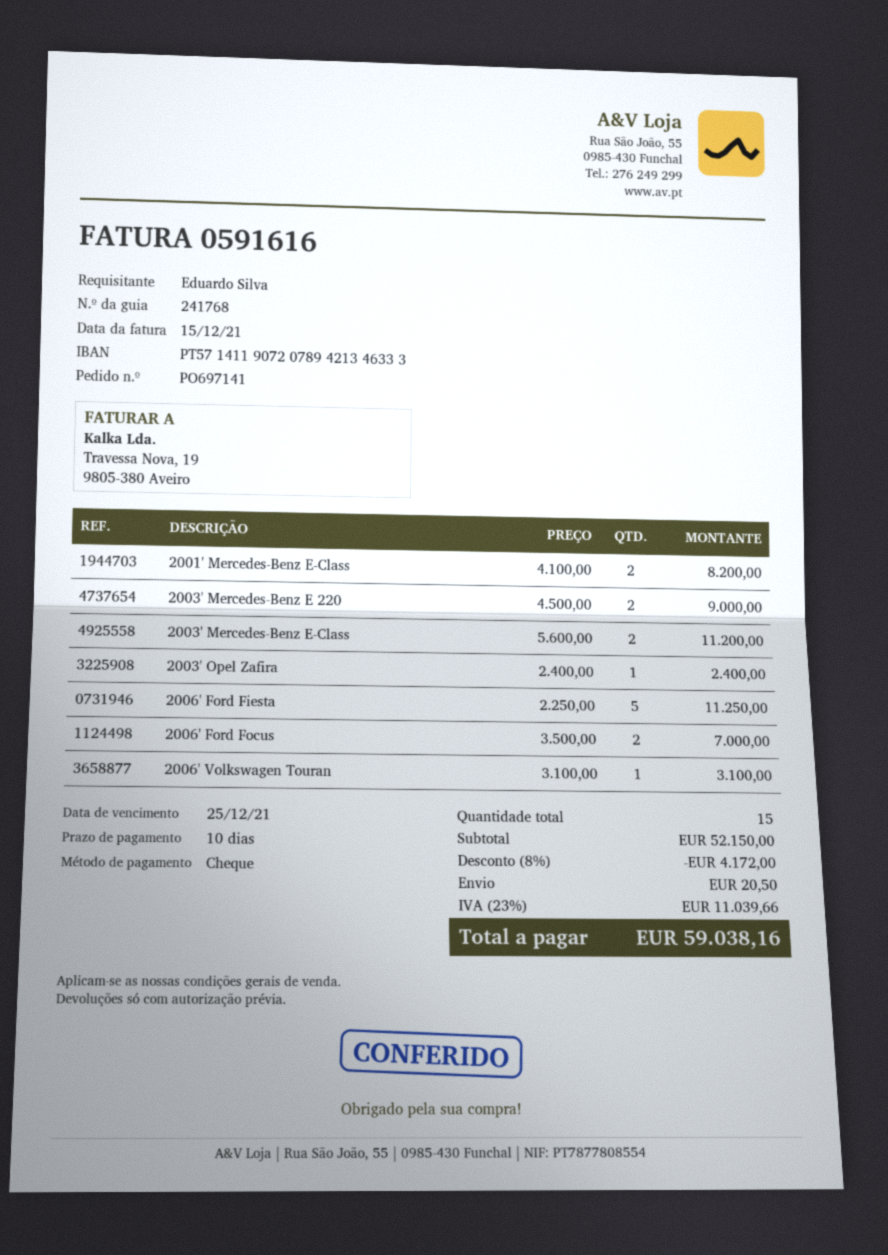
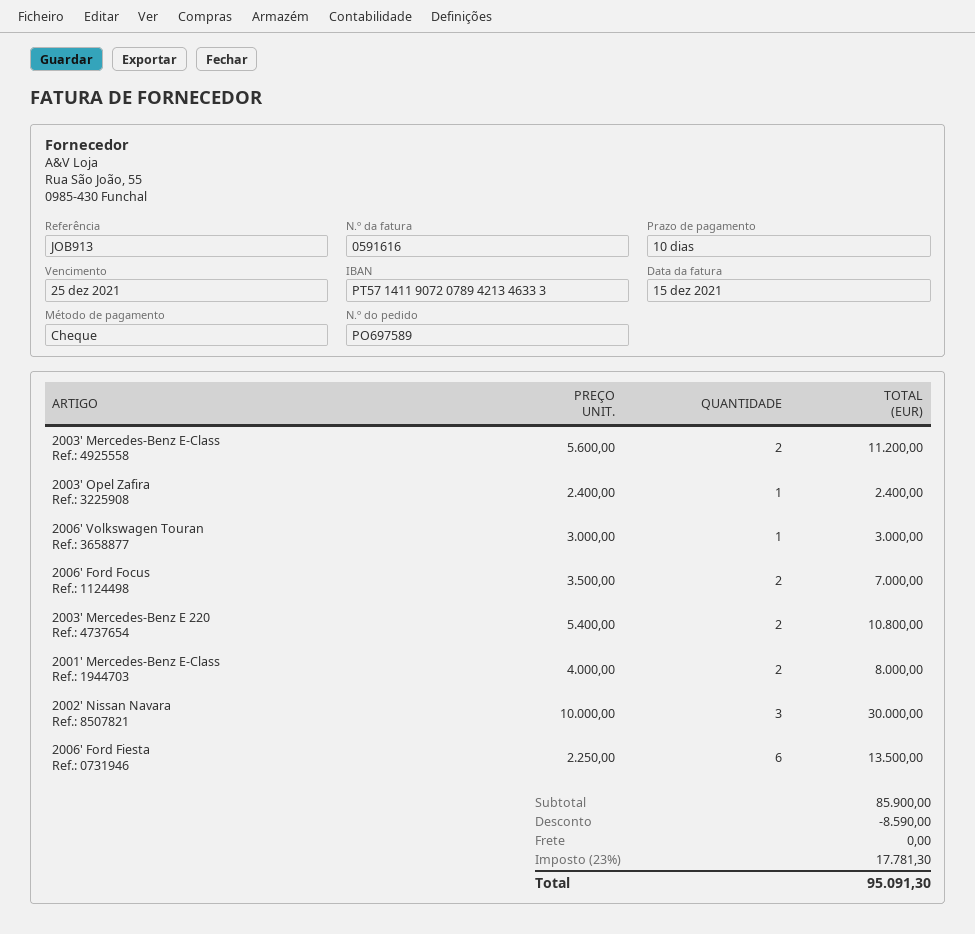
order number: PO697141 -> PO697589
2001' Mercedes-Benz E-Class: 2 x 4100.00 = 8200.00 -> 2 x 4000.00 = 8000.00
2003' Mercedes-Benz E 220: 2 x 4500.00 = 9000.00 -> 2 x 5400.00 = 10800.00
2006' Ford Fiesta: 5 x 2250.00 = 11250.00 -> 6 x 2250.00 = 13500.00
2006' Volkswagen Touran: 1 x 3100.00 = 3100.00 -> 1 x 3000.00 = 3000.00
2002' Nissan Navara: none -> 3 x 10000.00 = 30000.00
subtotal: 52150.00 -> 85900.00
discount: 4172.00 -> 8590.00
shipping: 20.50 -> 0.00
tax: 23% = 11039.66 -> 23% = 17781.30
total: 59038.16 -> 95091.30

